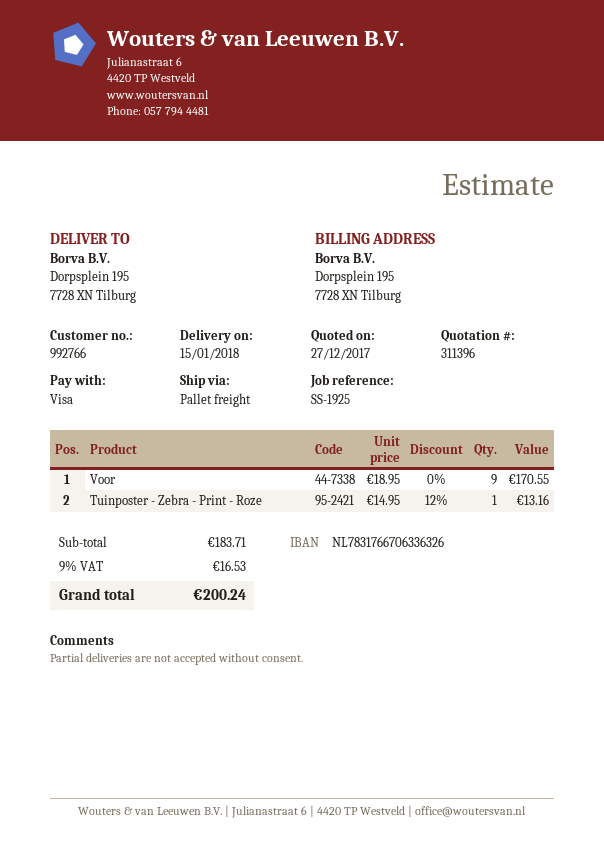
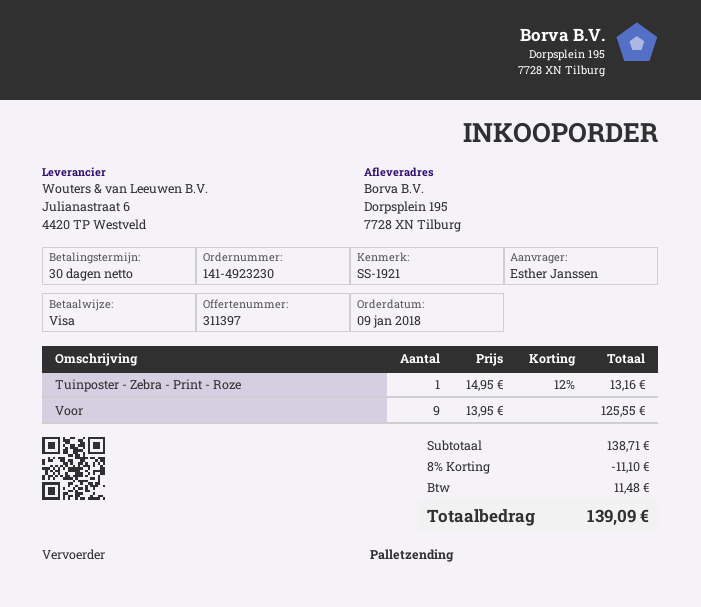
quote number: 311396 -> 311397
reference: SS-1925 -> SS-1921
Voor: 9 x 18.95 = 170.55 -> 9 x 13.95 = 125.55
subtotal: 183.71 -> 138.71
discount: none -> 8% = 11.10
tax: 16.53 -> 11.48
total: 200.24 -> 139.09

